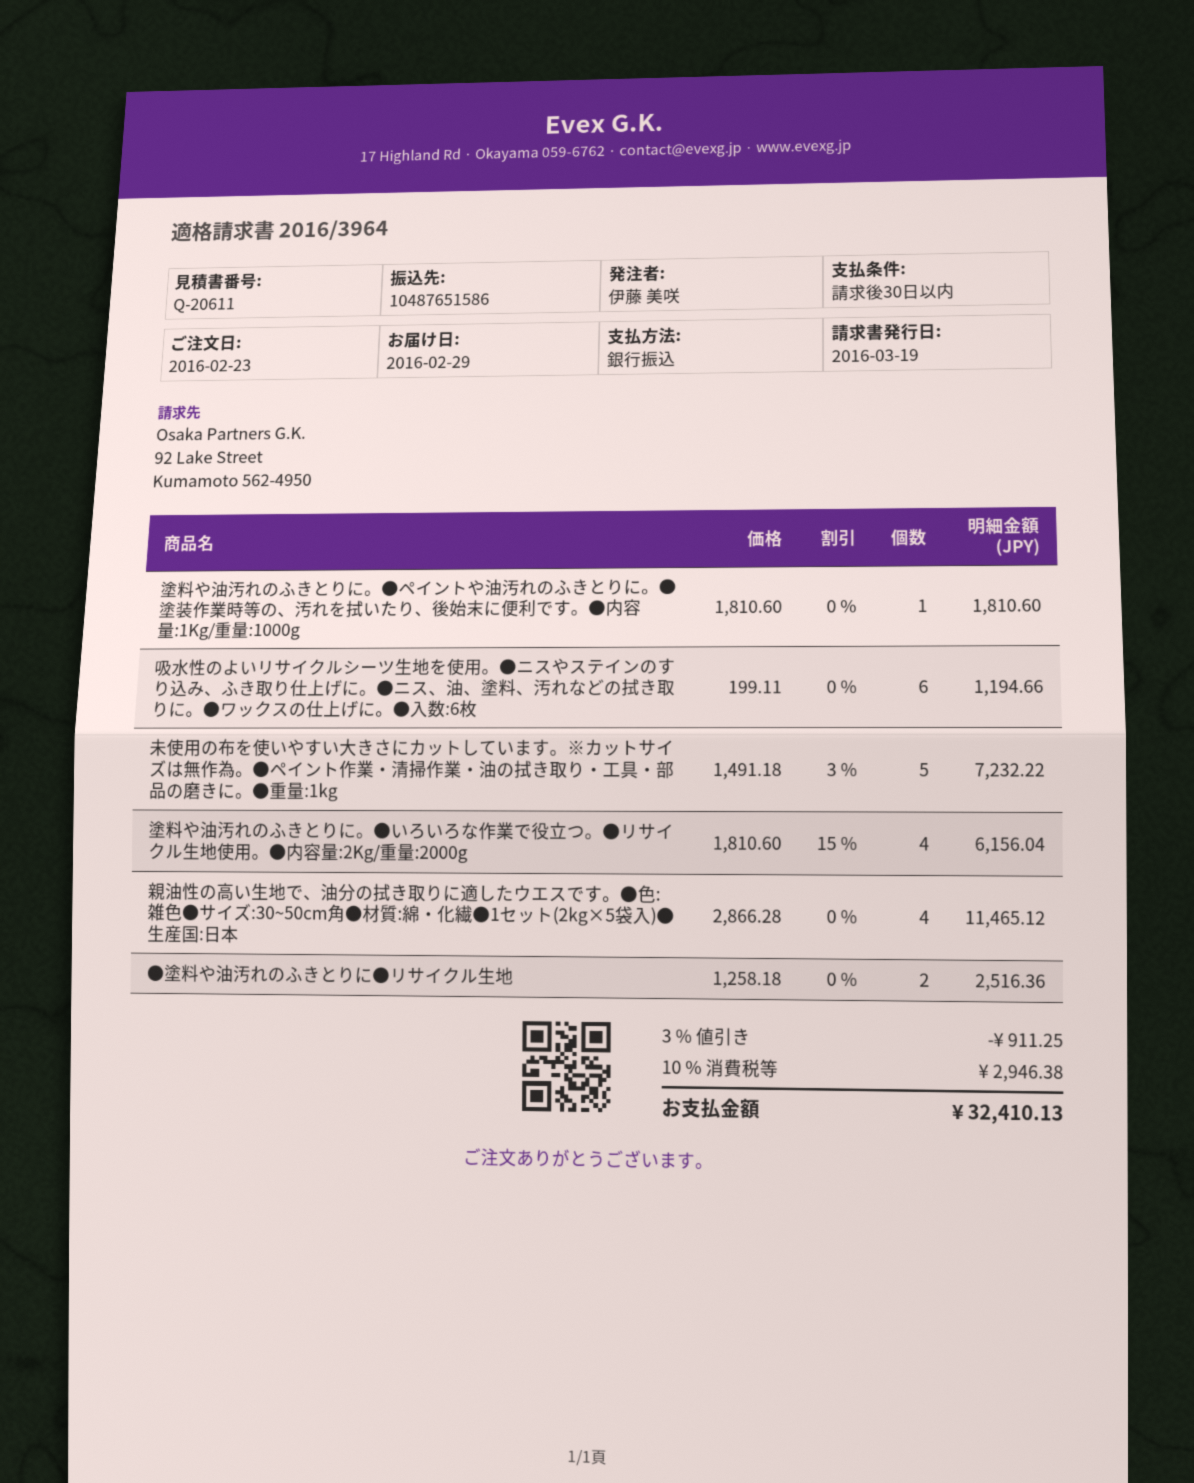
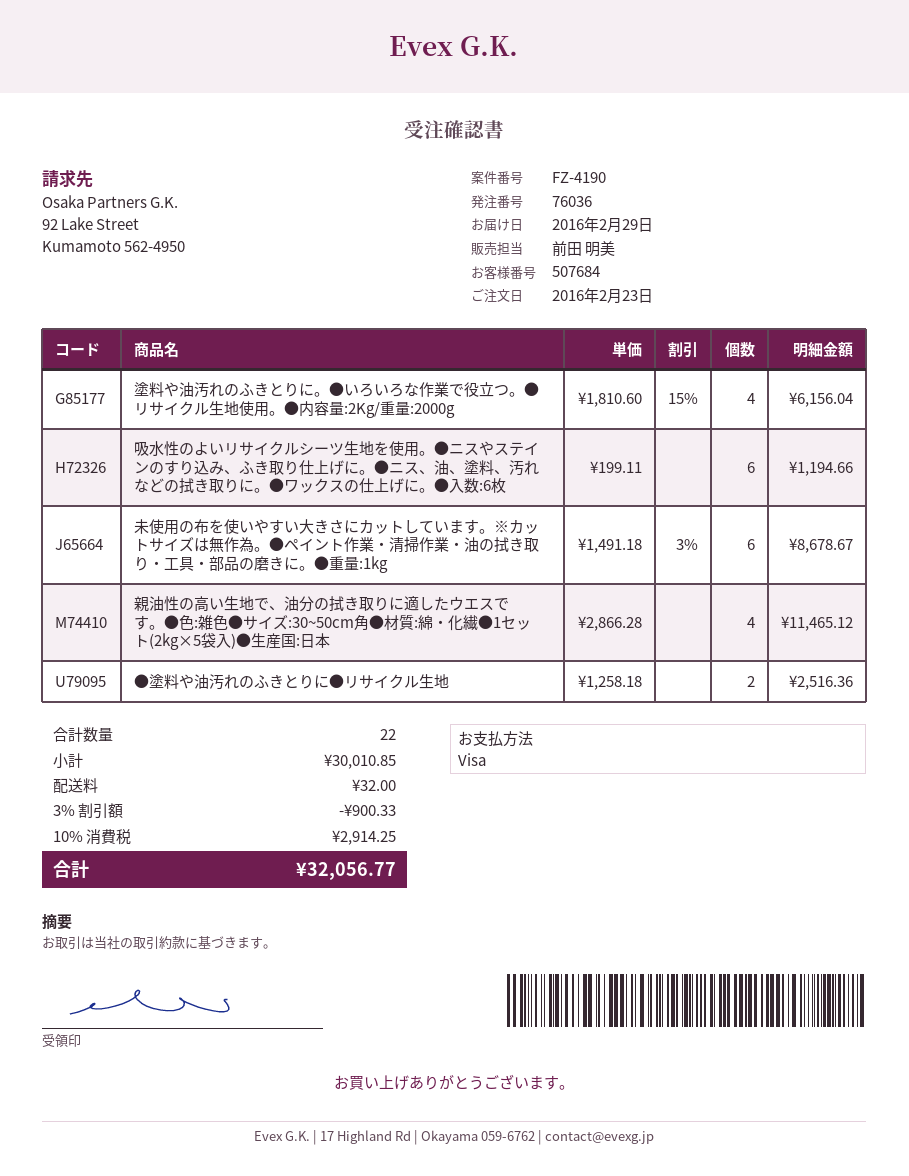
payment method: bank transfer -> Visa
塗料や油汚れのふきとりに。●ペイントや油汚れのふきとりに。●塗装作業時等の、汚れを拭いたり、後始末に便利です。●内容量:1Kg/重量:1000g: 1 x 1810.60 = 1810.60 -> none
未使用の布を使いやすい大きさにカットしています。※カットサイズは無作為。●ペイント作業・清掃作業・油の拭き取り・工具・部品の磨きに。●重量:1kg: 5 x 1491.18 - 3% = 7232.22 -> 6 x 1491.18 - 3% = 8678.67
discount: 3% = 911.25 -> 3% = 900.33
shipping: none -> 32.00
tax: 10% = 2946.38 -> 10% = 2914.25
total: 32410.13 -> 32056.77

